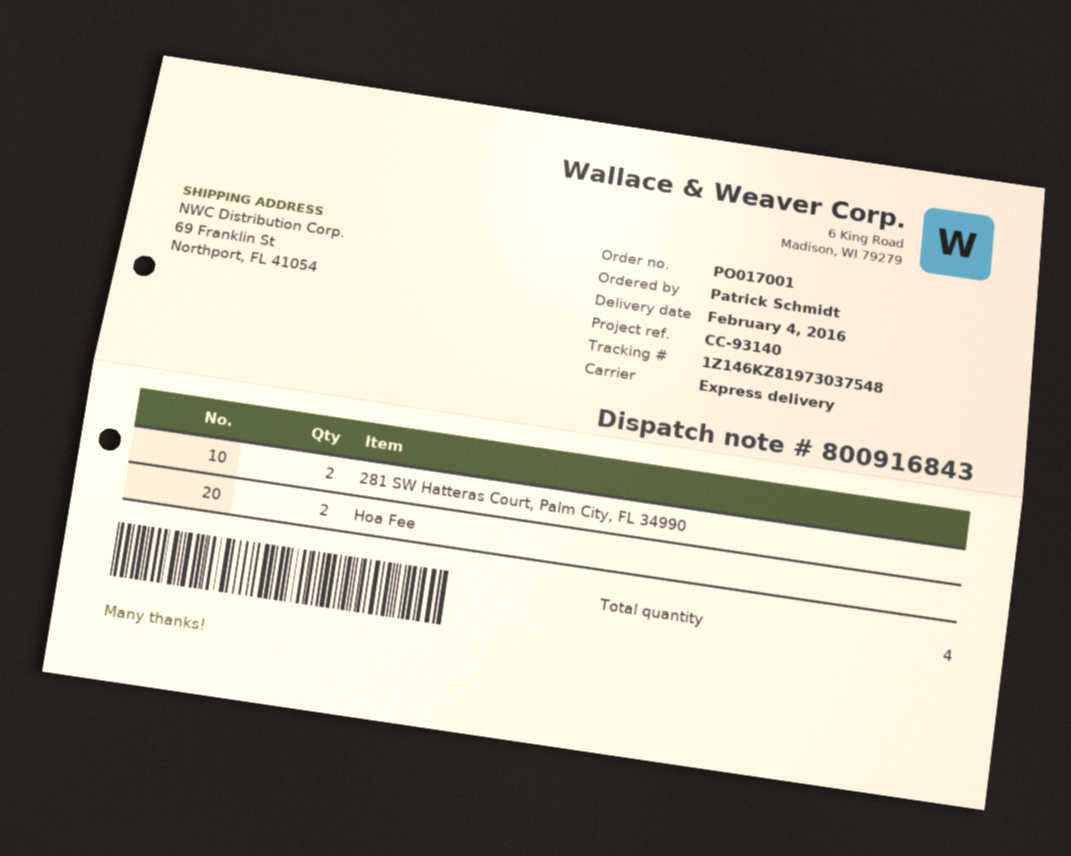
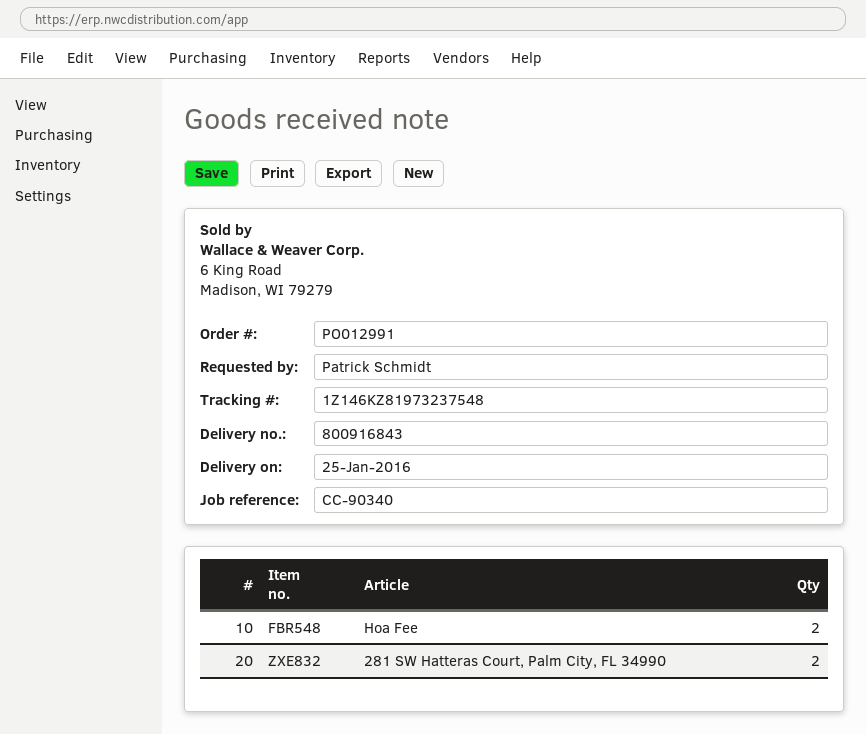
order number: PO017001 -> PO012991
delivery date: 2016-02-04 -> 2016-01-25
reference: CC-93140 -> CC-90340
tracking number: 1Z146KZ81973037548 -> 1Z146KZ81973237548

